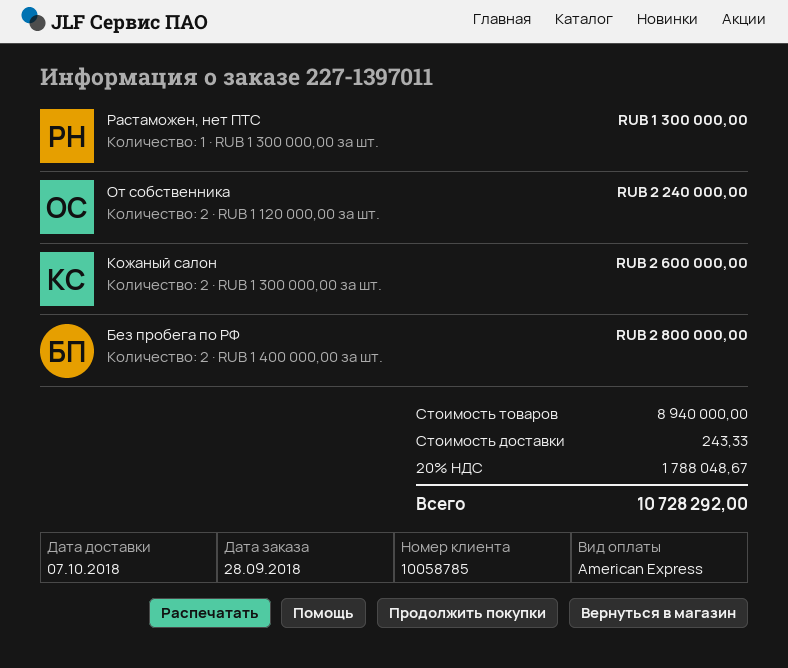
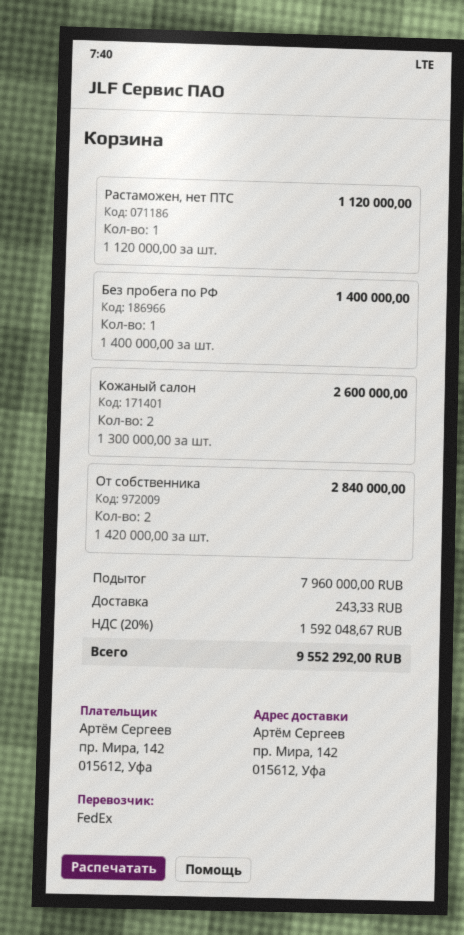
Растаможен, нет ПТС: 1 x 1300000.00 = 1300000.00 -> 1 x 1120000.00 = 1120000.00
От собственника: 2 x 1120000.00 = 2240000.00 -> 2 x 1420000.00 = 2840000.00
Без пробега по РФ: 2 x 1400000.00 = 2800000.00 -> 1 x 1400000.00 = 1400000.00
subtotal: 8940000.00 -> 7960000.00
tax: 20% = 1788048.67 -> 20% = 1592048.67
total: 10728292.00 -> 9552292.00

